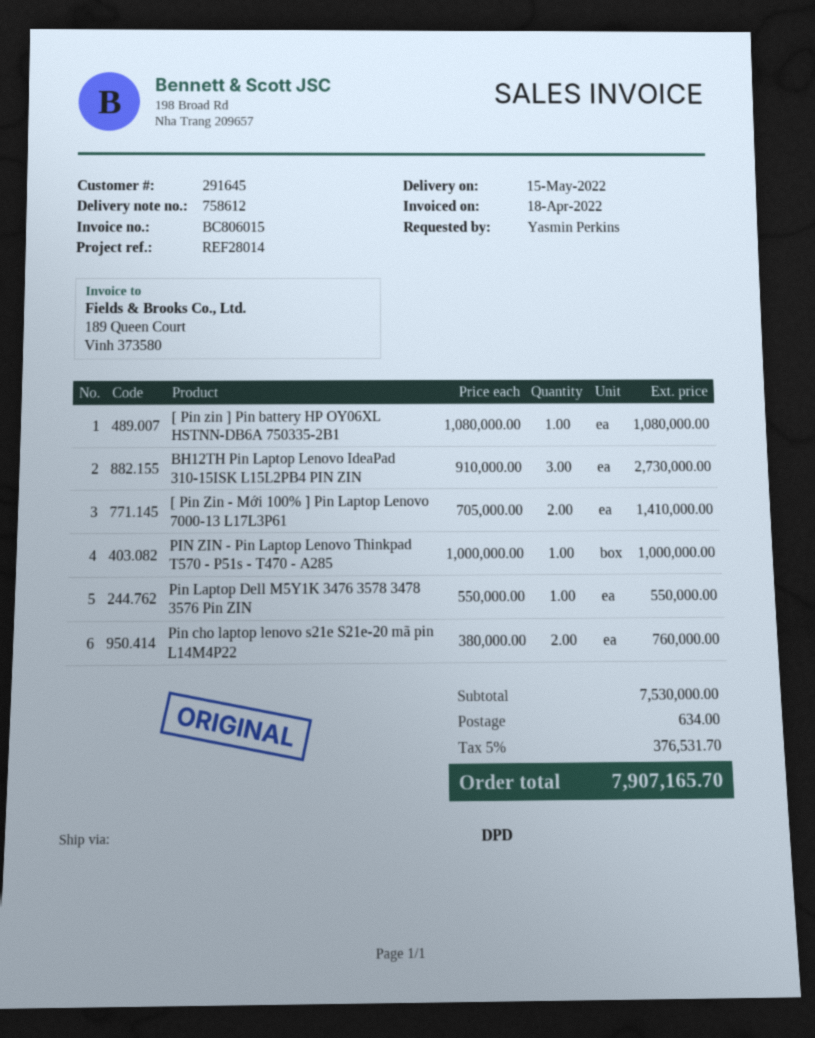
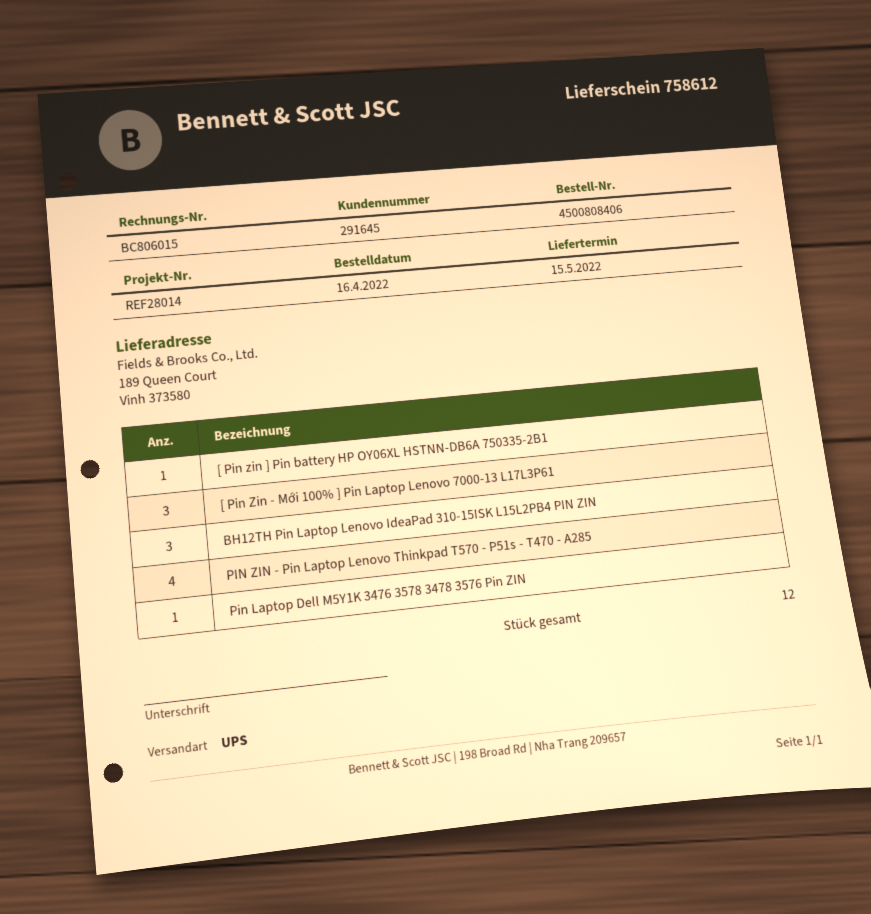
shipping method: DPD -> UPS
[ Pin Zin - Mới 100% ] Pin Laptop Lenovo 7000-13 L17L3P61: 2 -> 3
PIN ZIN - Pin Laptop Lenovo Thinkpad T570 - P51s - T470 - A285: 1 -> 4
Pin cho laptop lenovo s21e S21e-20 mã pin L14M4P22: 2 -> none

